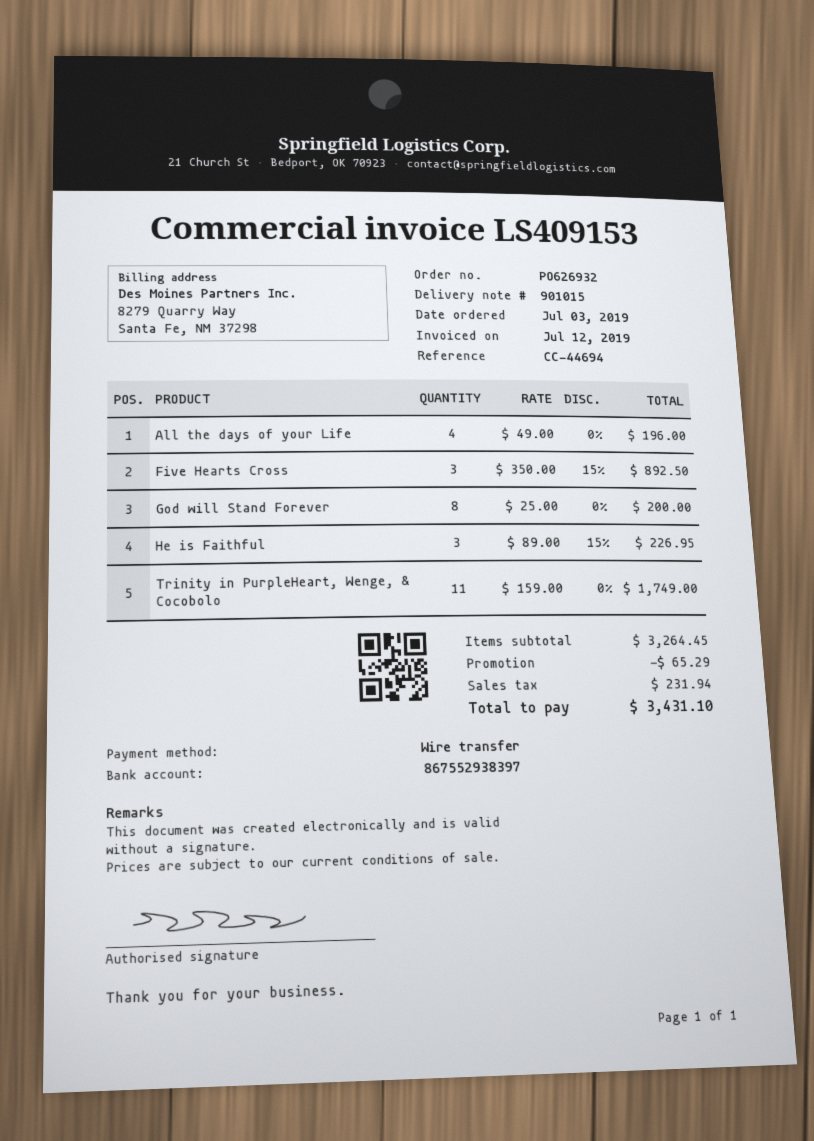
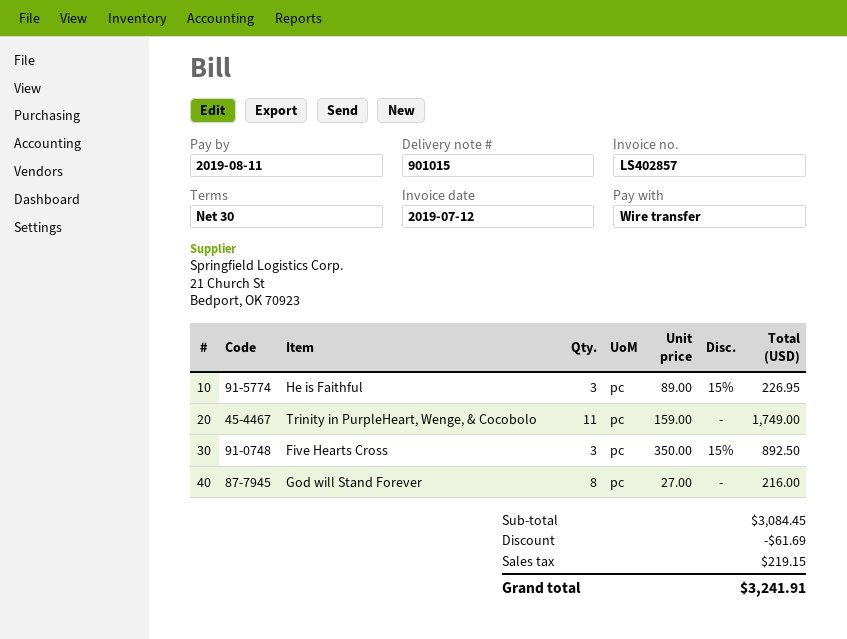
invoice number: LS409153 -> LS402857
All the days of your Life: 4 x 49.00 = 196.00 -> none
God will Stand Forever: 8 x 25.00 = 200.00 -> 8 x 27.00 = 216.00
subtotal: 3264.45 -> 3084.45
discount: 65.29 -> 61.69
tax: 231.94 -> 219.15
total: 3431.10 -> 3241.91

